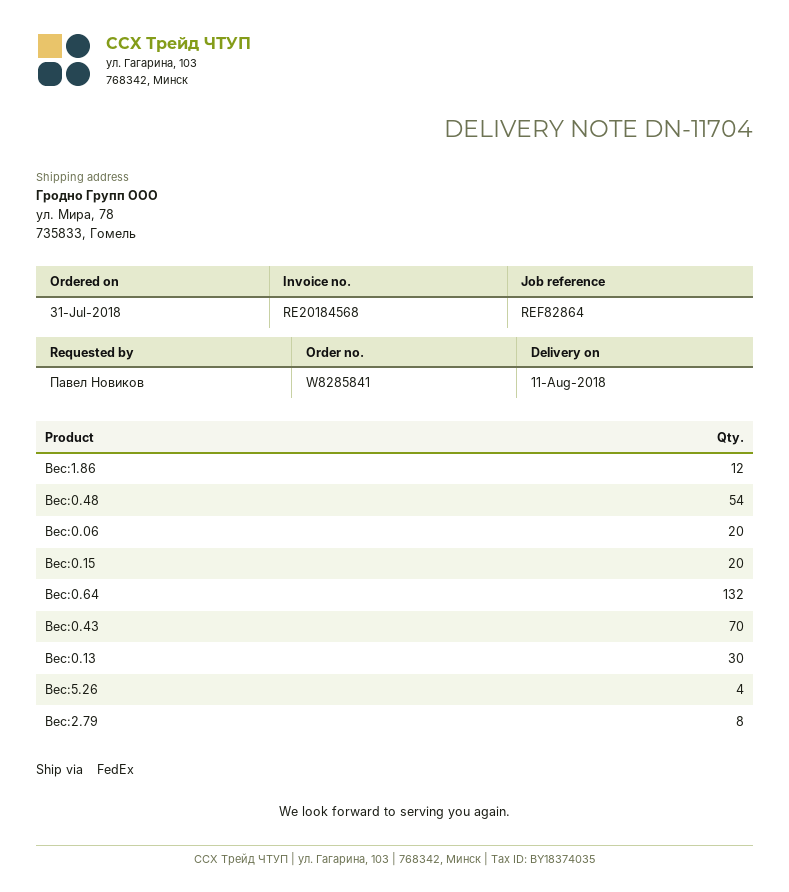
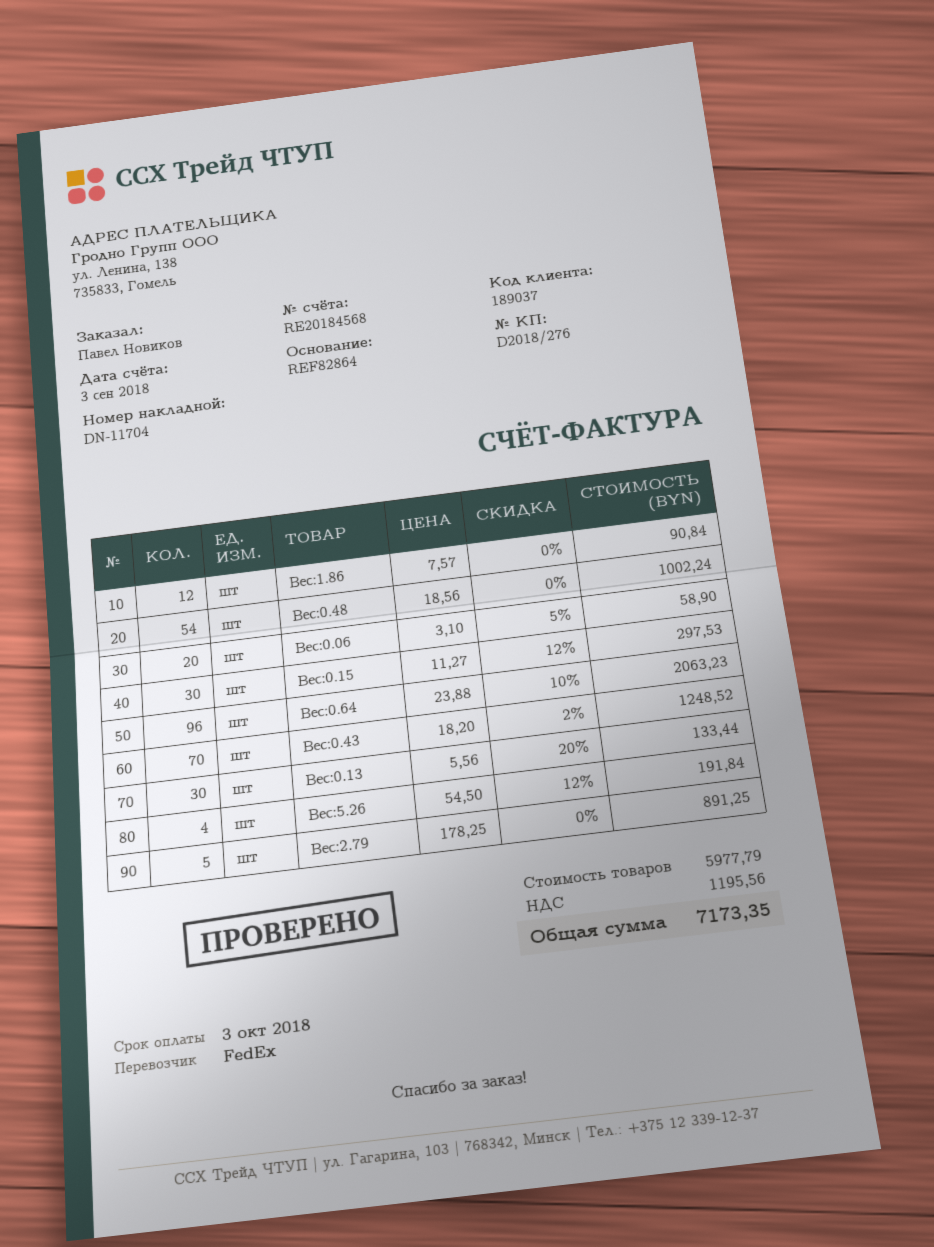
Вес:0.15: 20 -> 30
Вес:0.64: 132 -> 96
Вес:2.79: 8 -> 5

